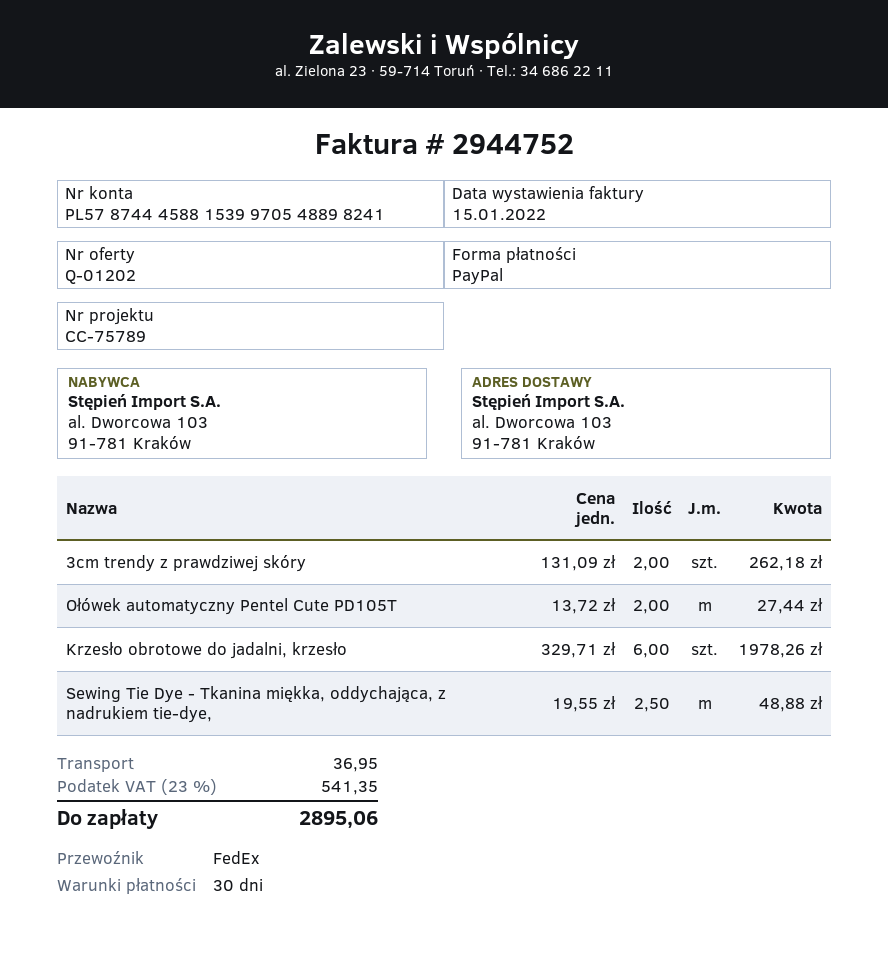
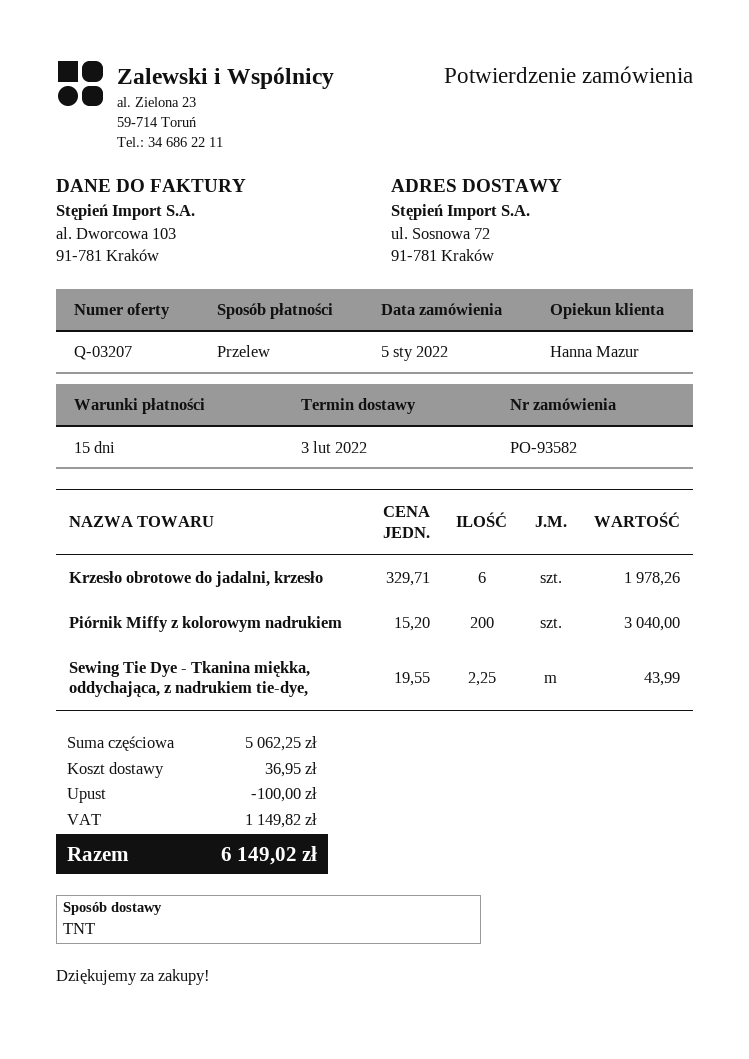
quote number: Q-01202 -> Q-03207
payment terms: 30 days -> 15 days
payment method: PayPal -> bank transfer
shipping method: FedEx -> TNT
ship to: al. Dworcowa 103, 91-781 Kraków -> ul. Sosnowa 72, 91-781 Kraków
3cm trendy z prawdziwej skóry: 2 x 131.09 = 262.18 -> none
Ołówek automatyczny Pentel Cute PD105T: 2 x 13.72 = 27.44 -> none
Sewing Tie Dye - Tkanina miękka, oddychająca, z nadrukiem tie-dye,: 2.5 x 19.55 = 48.88 -> 2.25 x 19.55 = 43.99
Piórnik Miffy z kolorowym nadrukiem: none -> 200 x 15.20 = 3040.00
discount: none -> 100.00
tax: 541.35 -> 1149.82
total: 2895.06 -> 6149.02

